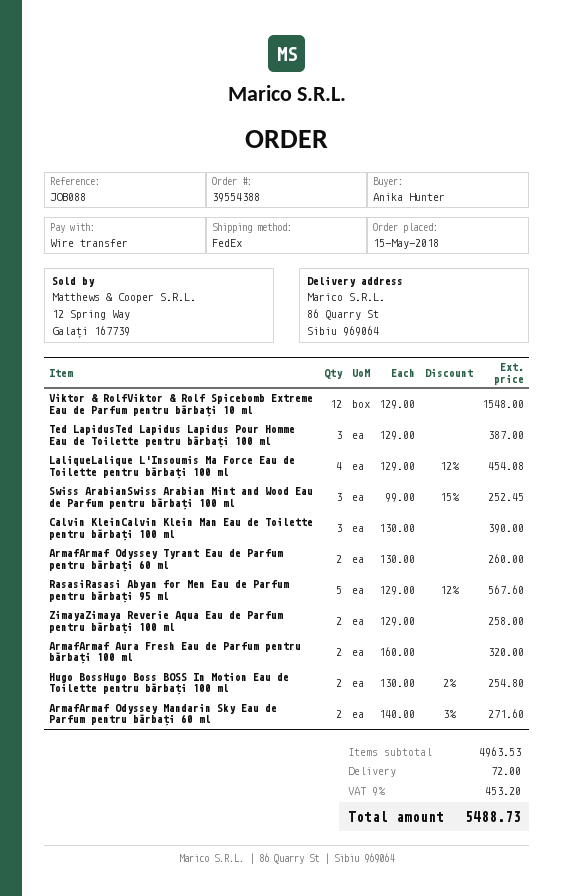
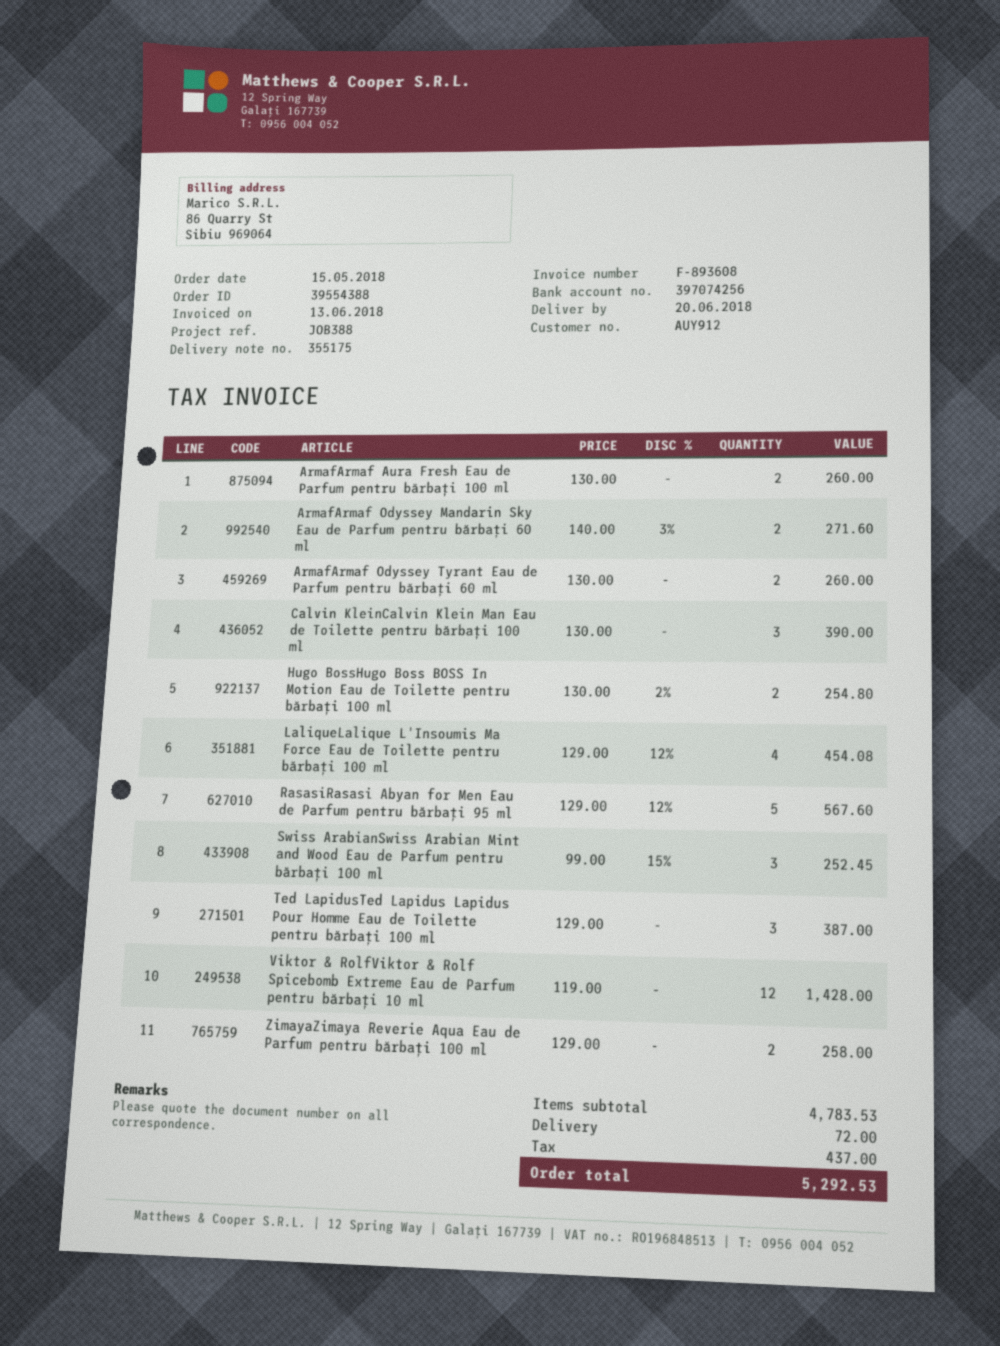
reference: JOB088 -> JOB388
Viktor & RolfViktor & Rolf Spicebomb Extreme Eau de Parfum pentru bărbați 10 ml: 12 x 129.00 = 1548.00 -> 12 x 119.00 = 1428.00
ArmafArmaf Aura Fresh Eau de Parfum pentru bărbați 100 ml: 2 x 160.00 = 320.00 -> 2 x 130.00 = 260.00
subtotal: 4963.53 -> 4783.53
tax: 453.20 -> 437.00
total: 5488.73 -> 5292.53

